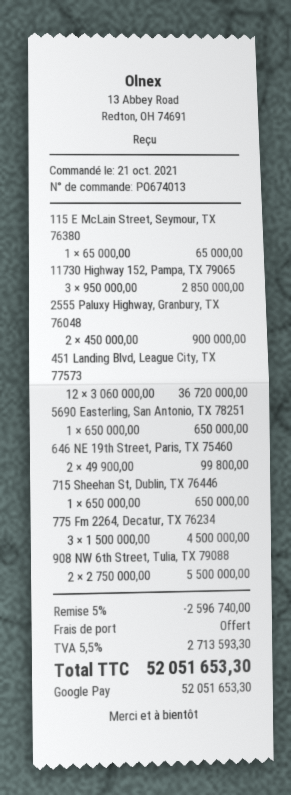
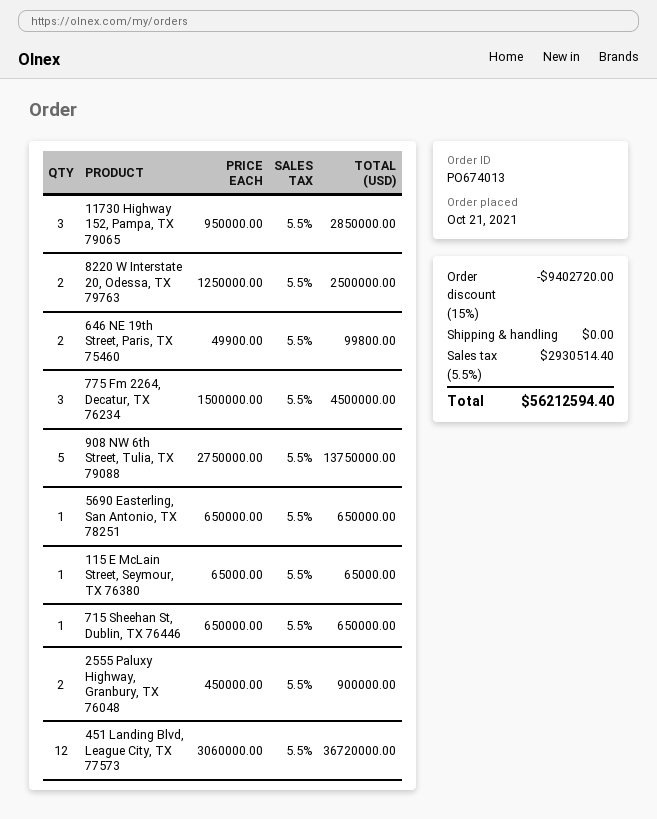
908 NW 6th Street, Tulia, TX 79088: 2 x 2750000.00 = 5500000.00 -> 5 x 2750000.00 = 13750000.00
8220 W Interstate 20, Odessa, TX 79763: none -> 2 x 1250000.00 = 2500000.00
discount: 5% = 2596740.00 -> 15% = 9402720.00
tax: 5.5% = 2713593.30 -> 5.5% = 2930514.40
total: 52051653.30 -> 56212594.40

